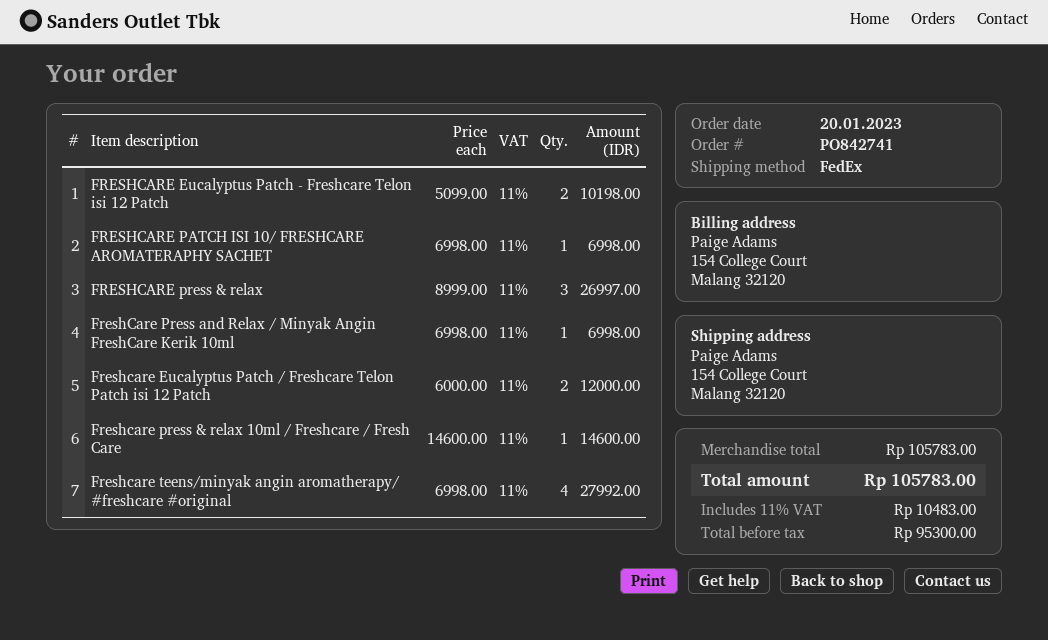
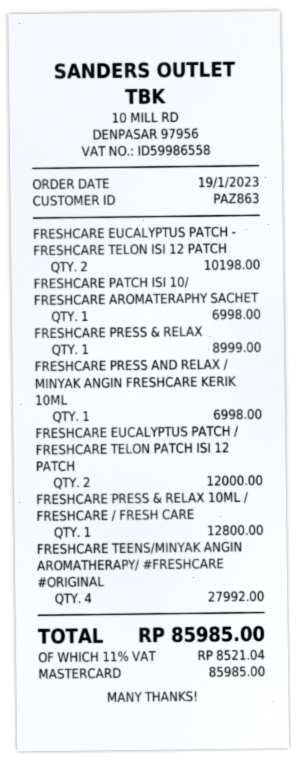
order date: 2023-01-20 -> 2023-01-19
FRESHCARE press & relax: 3 for 26997.00 -> 1 for 8999.00
Freshcare press & relax 10ml / Freshcare / Fresh Care: 1 for 14600.00 -> 1 for 12800.00
tax: 11% = 10483.00 -> 11% = 8521.04
total: 105783.00 -> 85985.00

